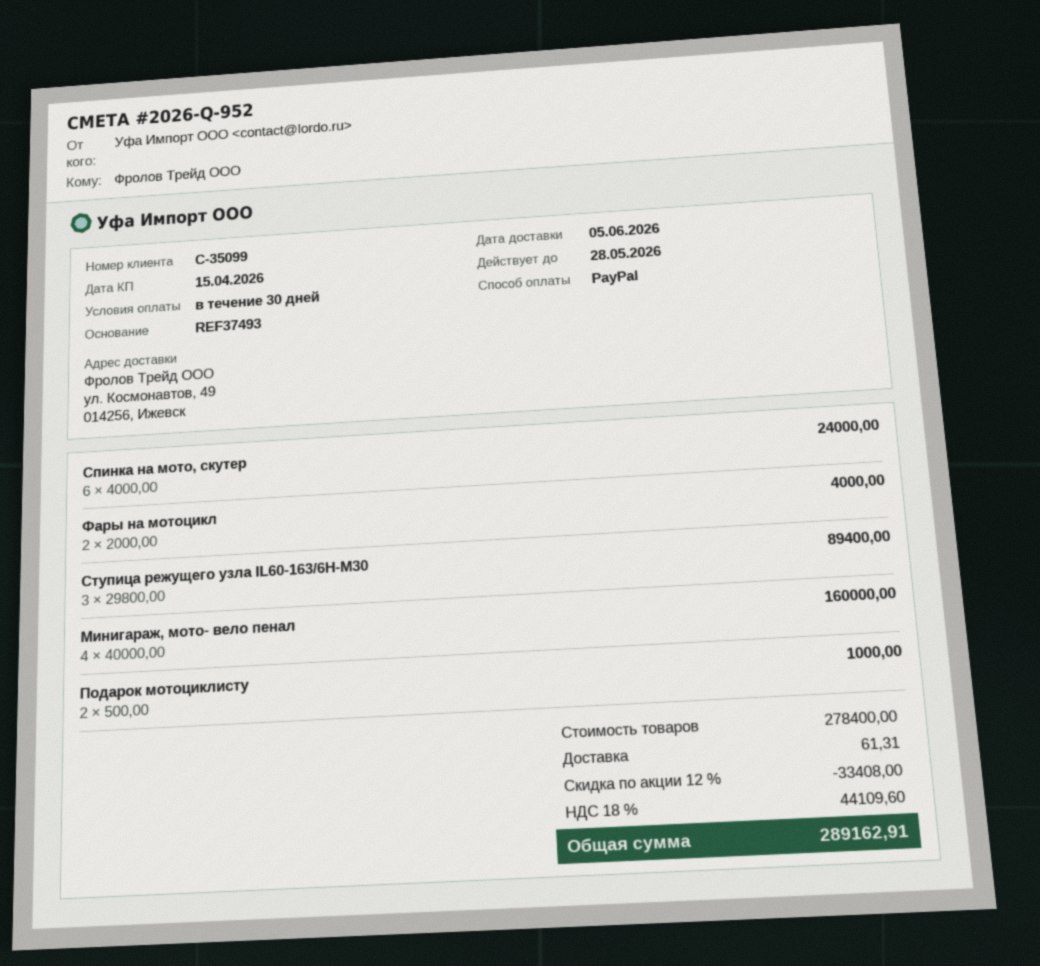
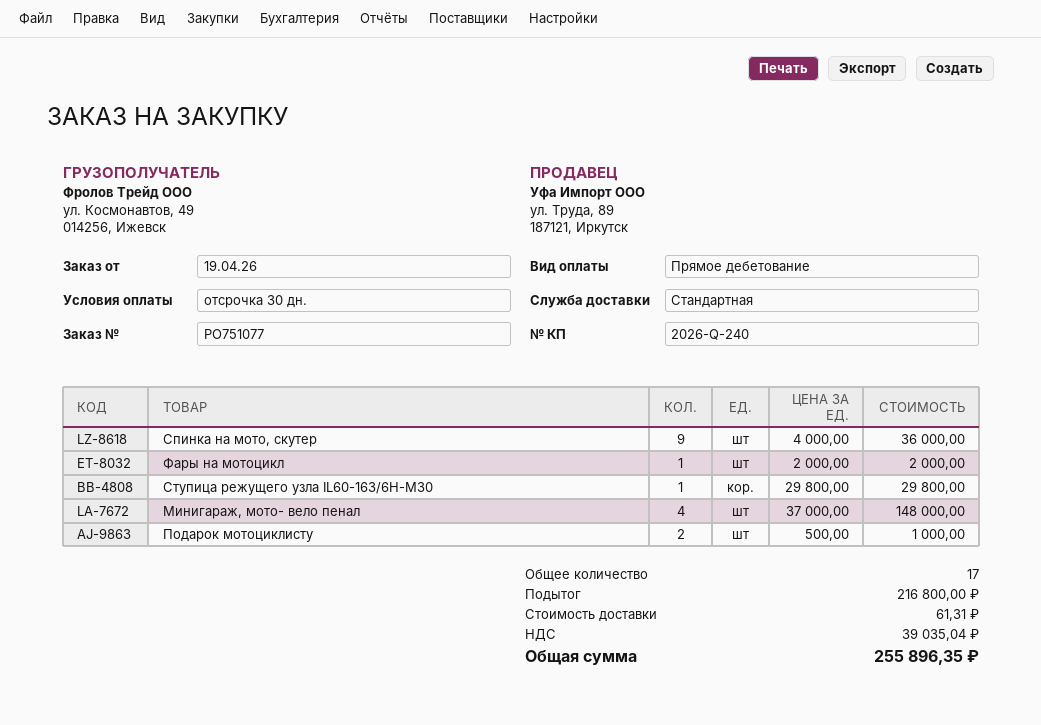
quote number: 2026-Q-952 -> 2026-Q-240
payment method: PayPal -> direct debit
Спинка на мото, скутер: 6 x 4000.00 = 24000.00 -> 9 x 4000.00 = 36000.00
Фары на мотоцикл: 2 x 2000.00 = 4000.00 -> 1 x 2000.00 = 2000.00
Ступица режущего узла IL60-163/6H-M30: 3 x 29800.00 = 89400.00 -> 1 x 29800.00 = 29800.00
Минигараж, мото- вело пенал: 4 x 40000.00 = 160000.00 -> 4 x 37000.00 = 148000.00
subtotal: 278400.00 -> 216800.00
discount: 12% = 33408.00 -> none
tax: 44109.60 -> 39035.04
total: 289162.91 -> 255896.35

